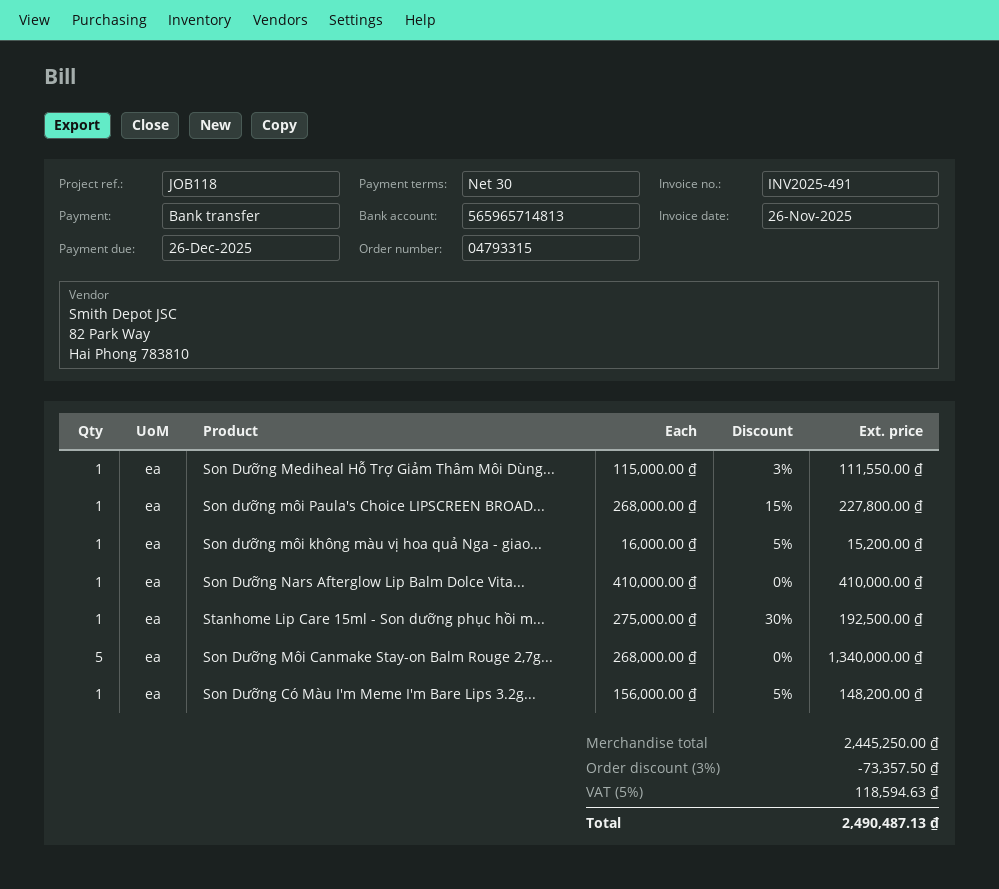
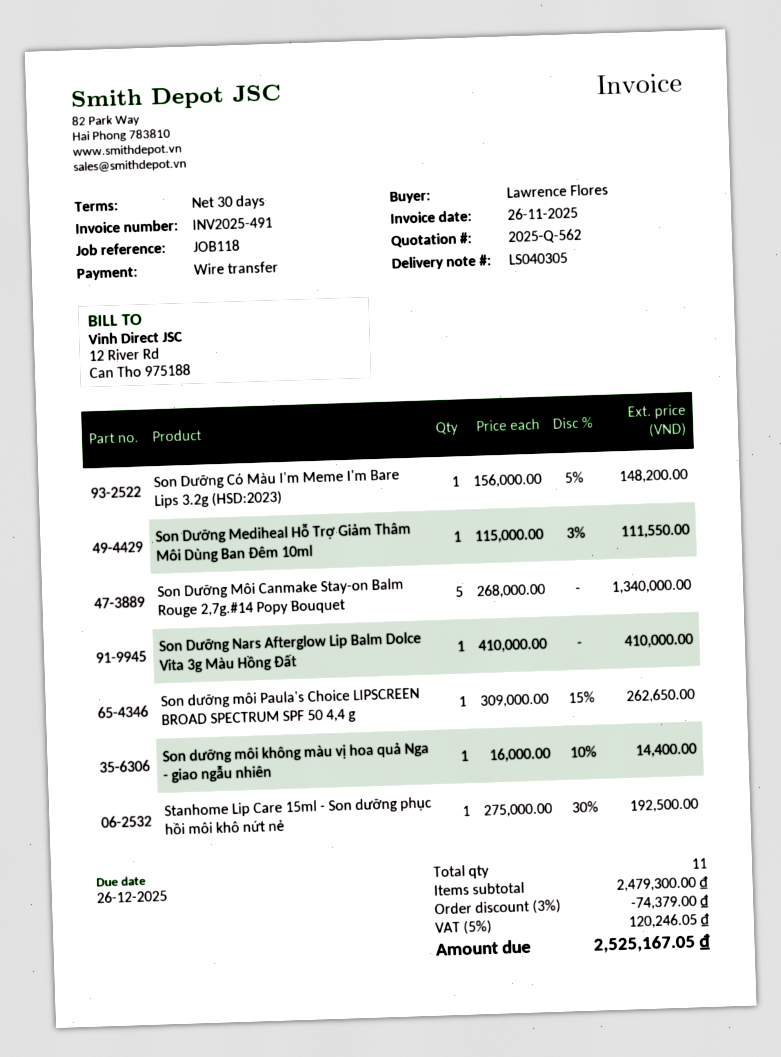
Son dưỡng môi Paula's Choice LIPSCREEN BROAD...: 1 x 268000.00 - 15% = 227800.00 -> 1 x 309000.00 - 15% = 262650.00
Son dưỡng môi không màu vị hoa quả Nga - giao...: 1 x 16000.00 - 5% = 15200.00 -> 1 x 16000.00 - 10% = 14400.00
subtotal: 2445250.00 -> 2479300.00
discount: 3% = 73357.50 -> 3% = 74379.00
tax: 5% = 118594.63 -> 5% = 120246.05
total: 2490487.13 -> 2525167.05

